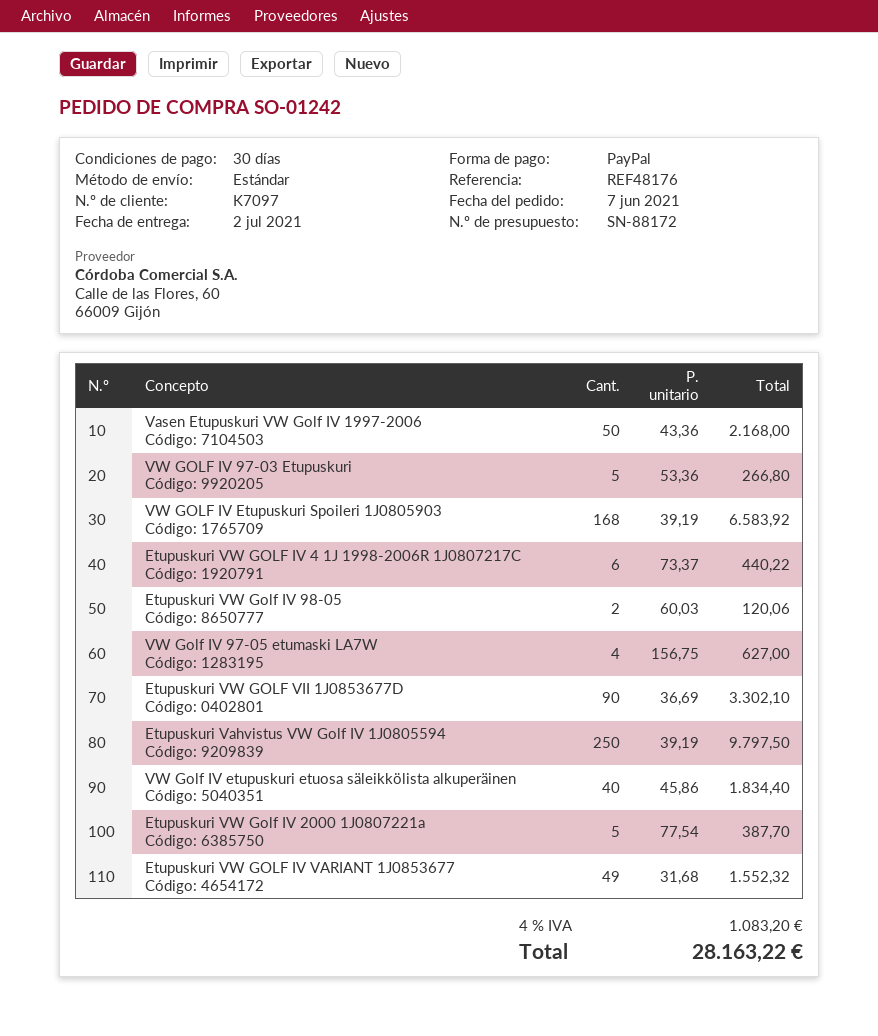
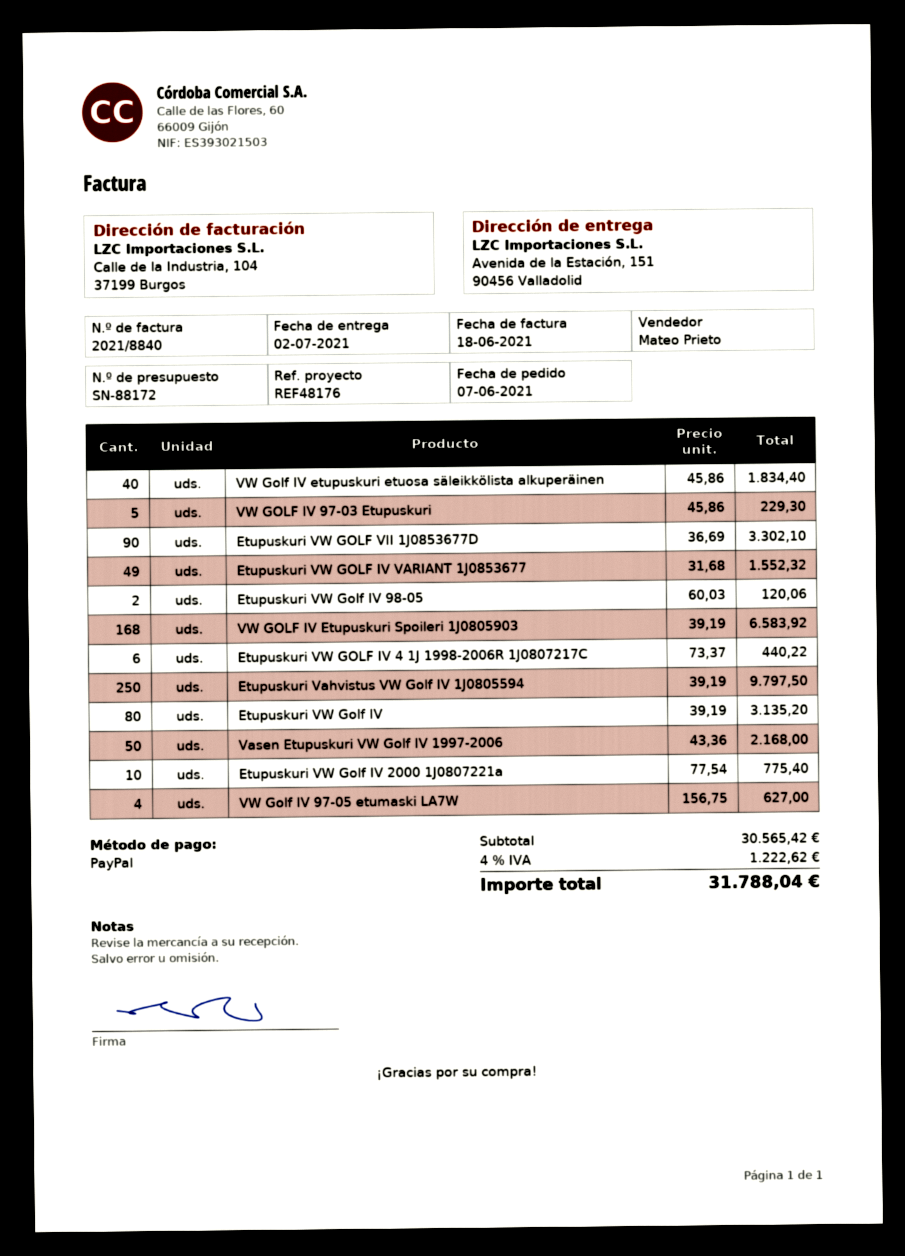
VW GOLF IV 97-03 Etupuskuri: 5 x 53.36 = 266.80 -> 5 x 45.86 = 229.30
Etupuskuri VW Golf IV 2000 1J0807221a: 5 x 77.54 = 387.70 -> 10 x 77.54 = 775.40
Etupuskuri VW Golf IV: none -> 80 x 39.19 = 3135.20
tax: 4% = 1083.20 -> 4% = 1222.62
total: 28163.22 -> 31788.04

